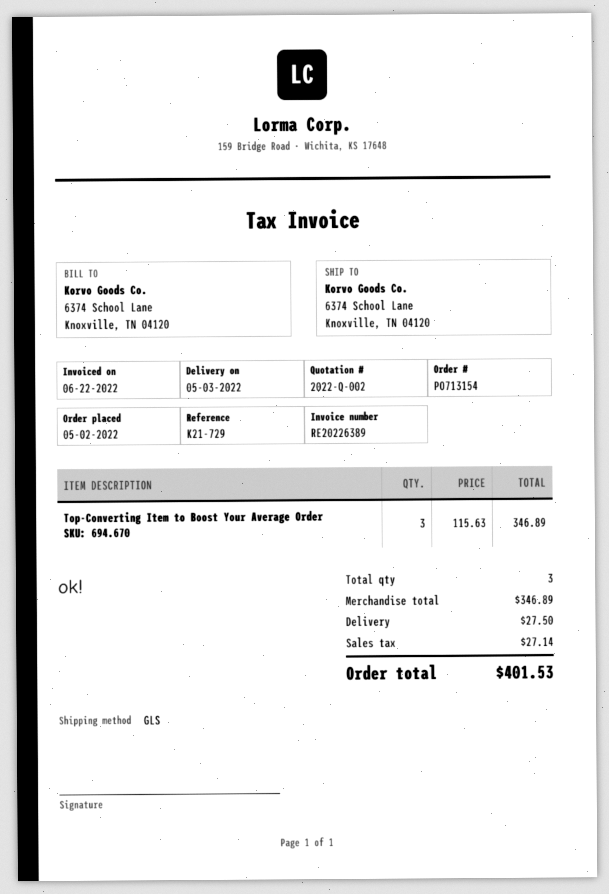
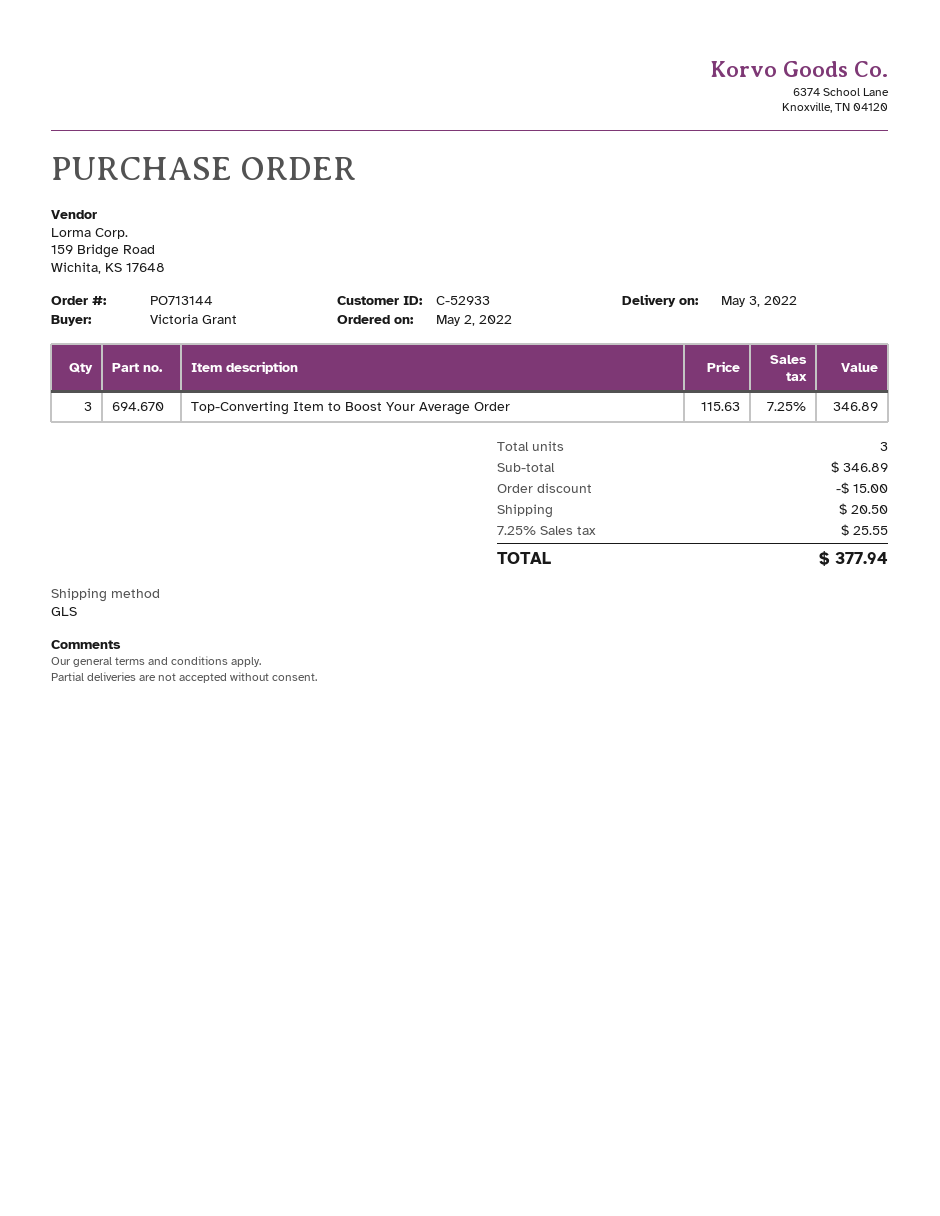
order number: PO713154 -> PO713144
discount: none -> 15.00
shipping: 27.50 -> 20.50
tax: 27.14 -> 25.55
total: 401.53 -> 377.94

